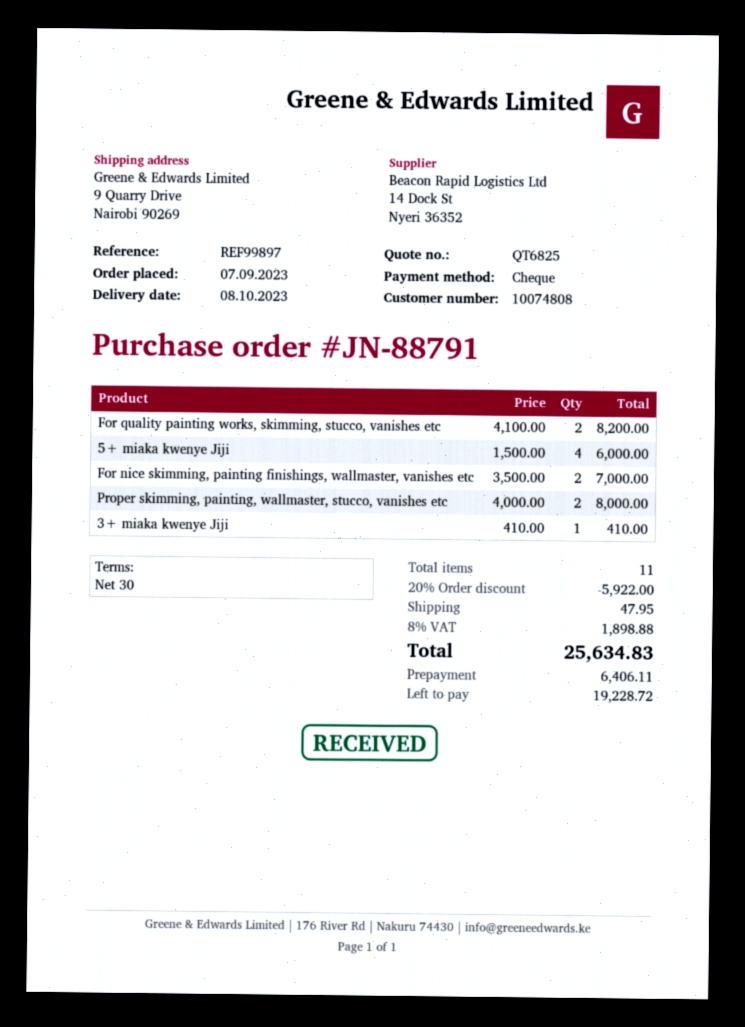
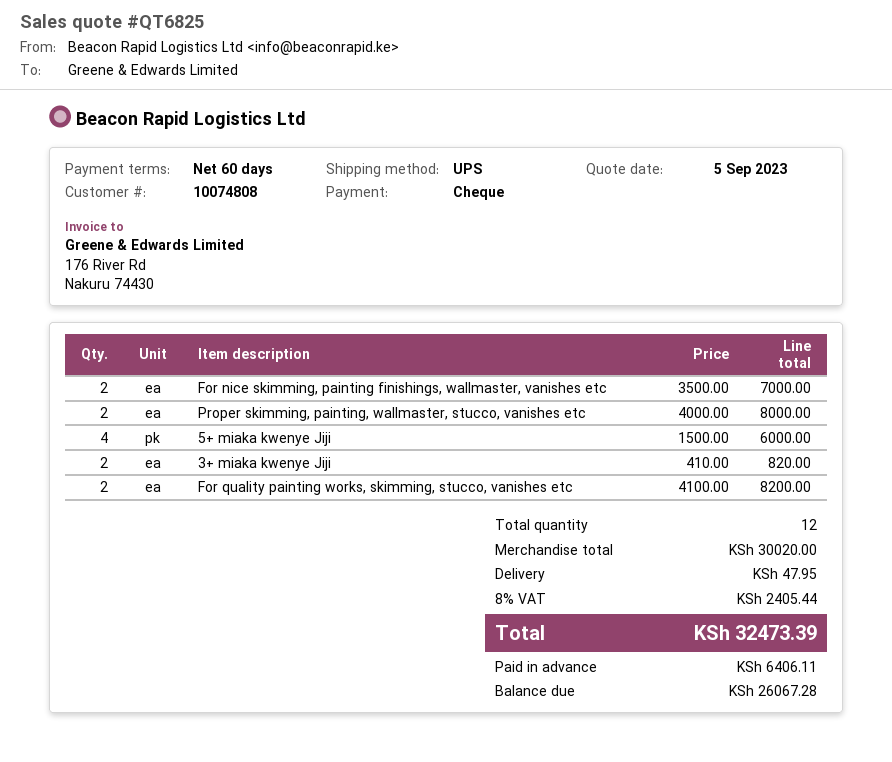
payment terms: 30 days -> 60 days
3+ miaka kwenye Jiji: 1 x 410.00 = 410.00 -> 2 x 410.00 = 820.00
total quantity: 11 -> 12
discount: 20% = 5922.00 -> none
tax: 8% = 1898.88 -> 8% = 2405.44
total: 25634.83 -> 32473.39
balance: 19228.72 -> 26067.28

